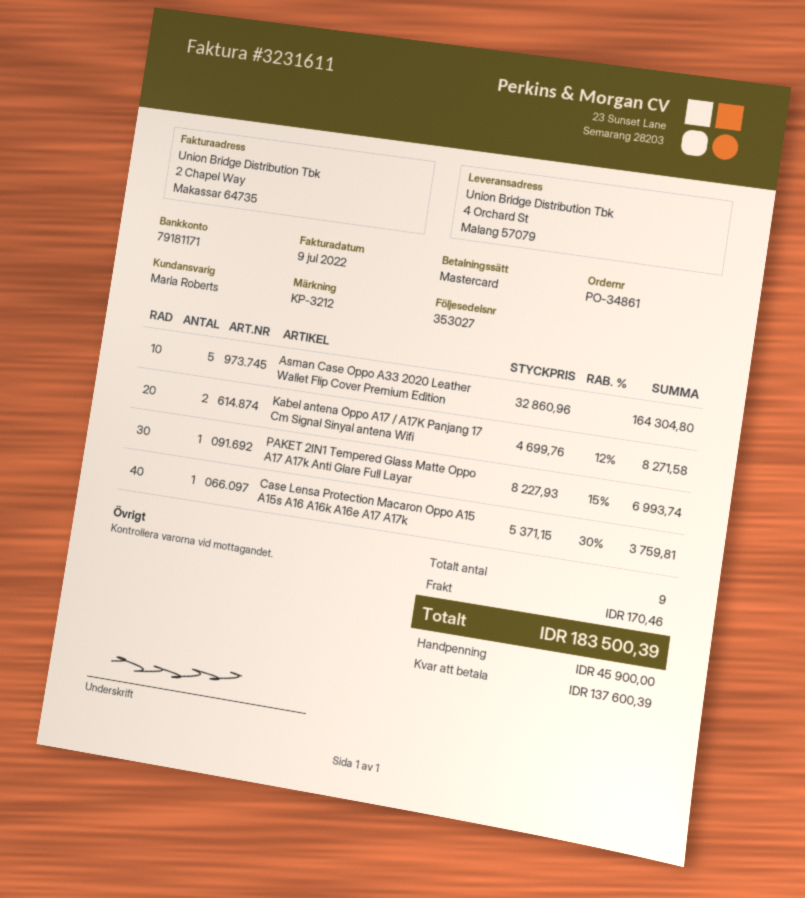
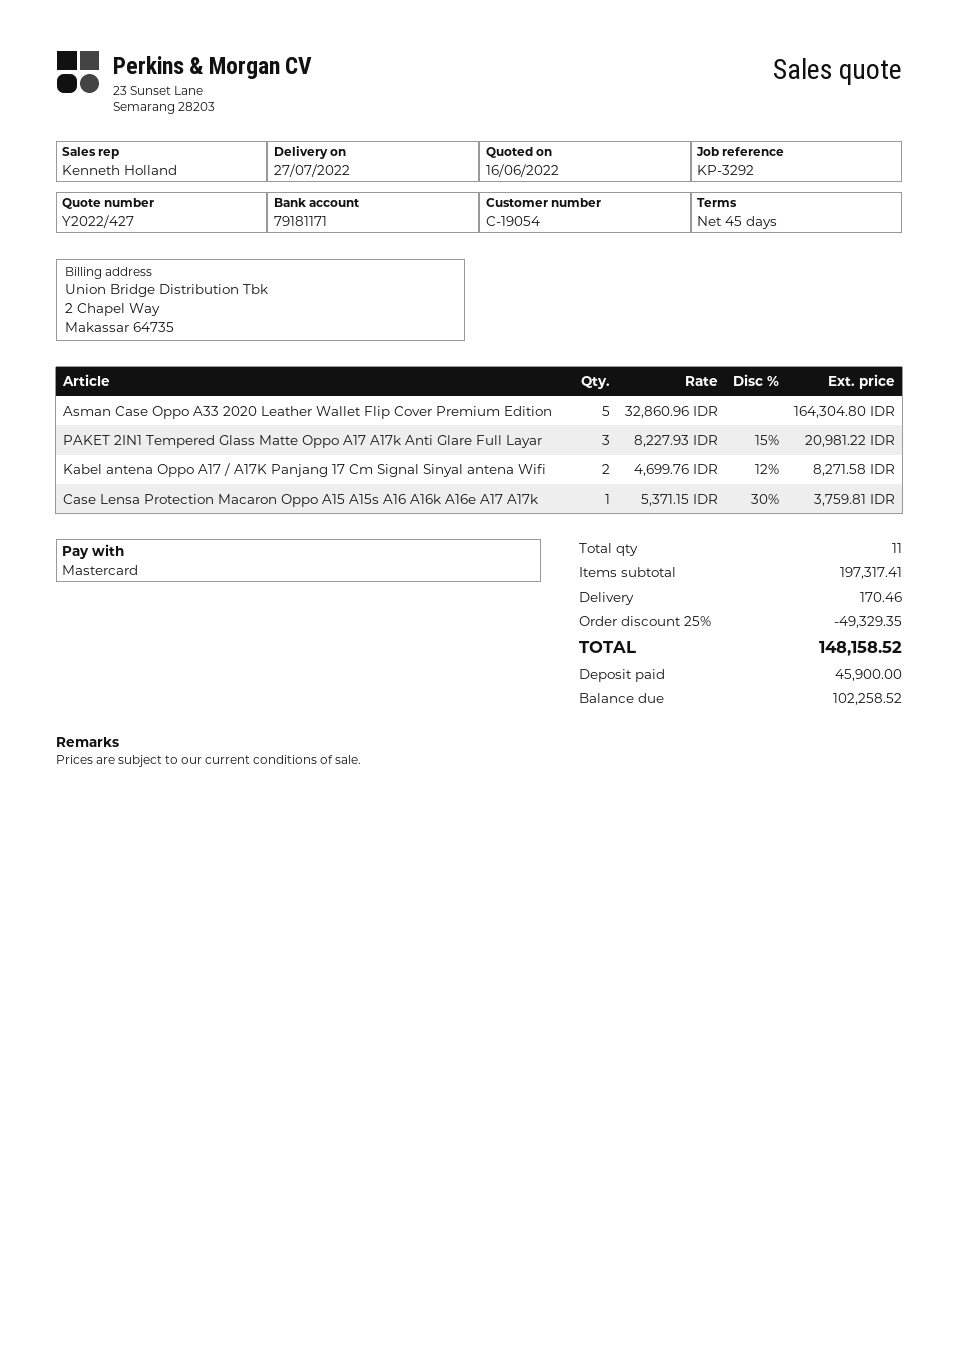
reference: KP-3212 -> KP-3292
sales rep: Maria Roberts -> Kenneth Holland
PAKET 2IN1 Tempered Glass Matte Oppo A17 A17k Anti Glare Full Layar: 1 x 8227.93 - 15% = 6993.74 -> 3 x 8227.93 - 15% = 20981.22
total quantity: 9 -> 11
discount: none -> 25% = 49329.35
total: 183500.39 -> 148158.52
balance: 137600.39 -> 102258.52

